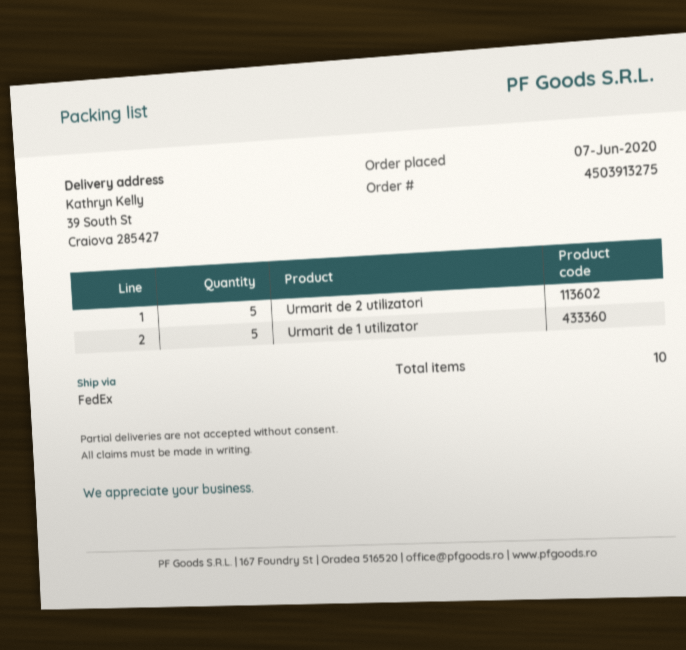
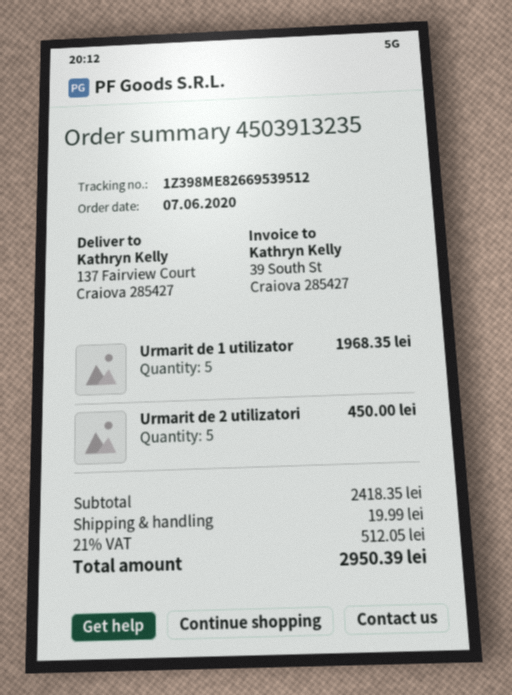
order number: 4503913275 -> 4503913235
ship to: 39 South St, Craiova 285427 -> 137 Fairview Court, Craiova 285427

